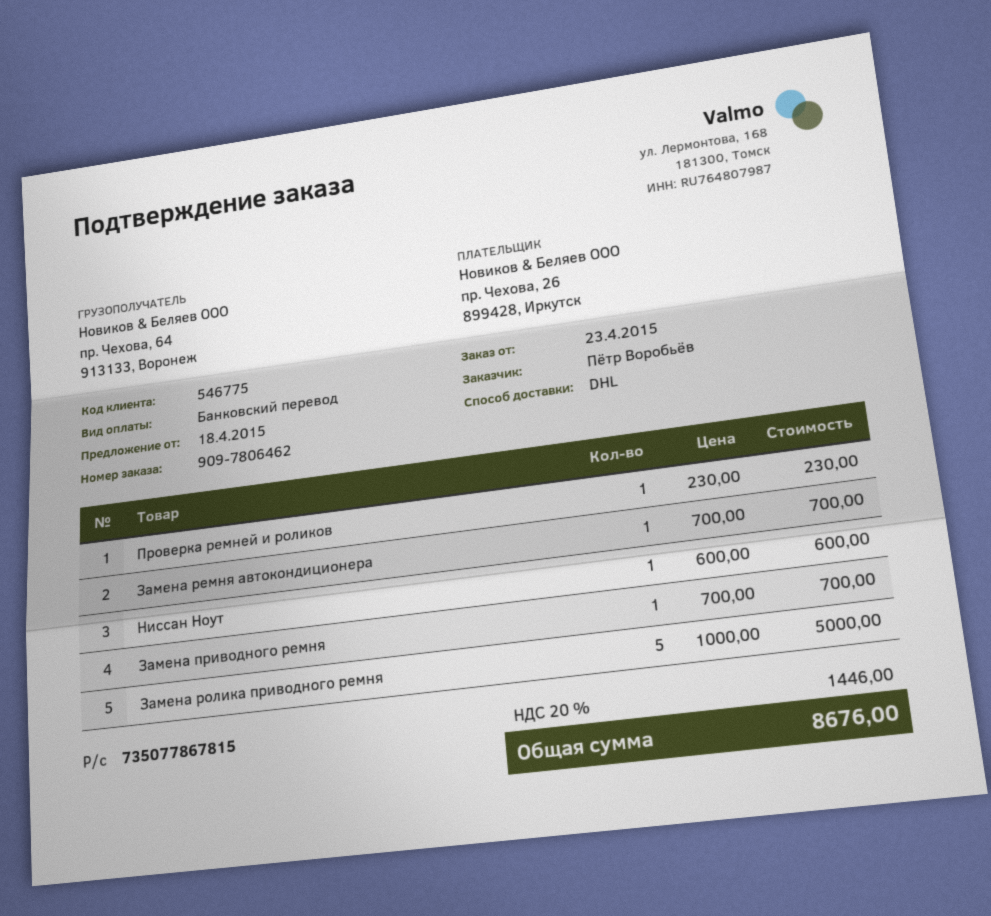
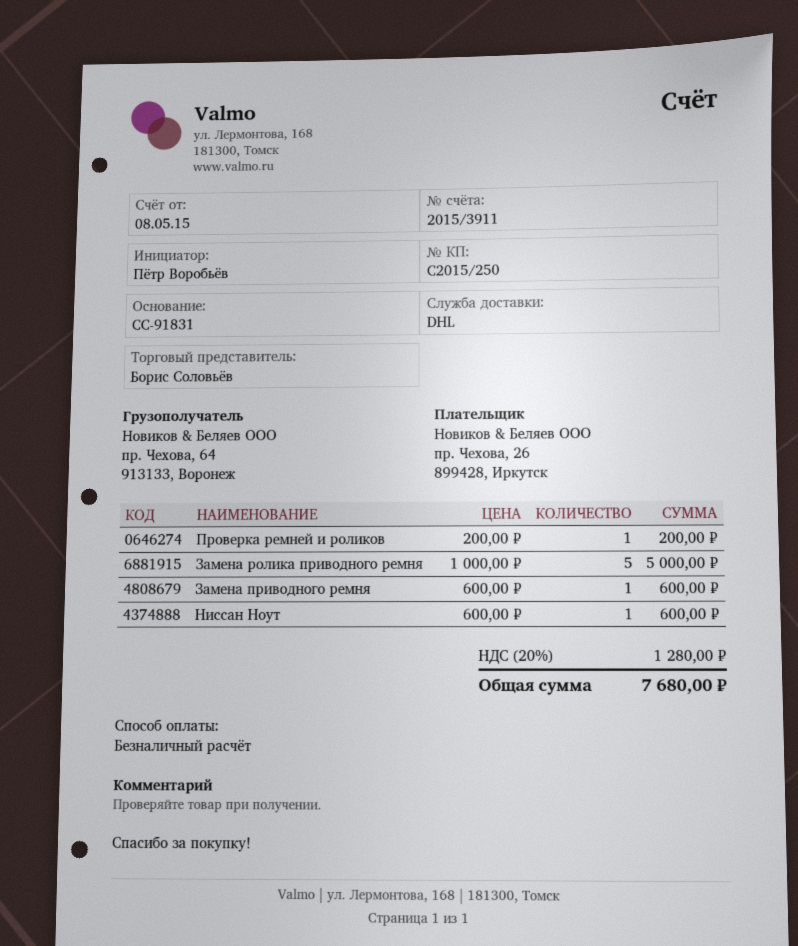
Проверка ремней и роликов: 1 x 230.00 = 230.00 -> 1 x 200.00 = 200.00
Замена ремня автокондиционера: 1 x 700.00 = 700.00 -> none
Замена приводного ремня: 1 x 700.00 = 700.00 -> 1 x 600.00 = 600.00
tax: 20% = 1446.00 -> 20% = 1280.00
total: 8676.00 -> 7680.00

